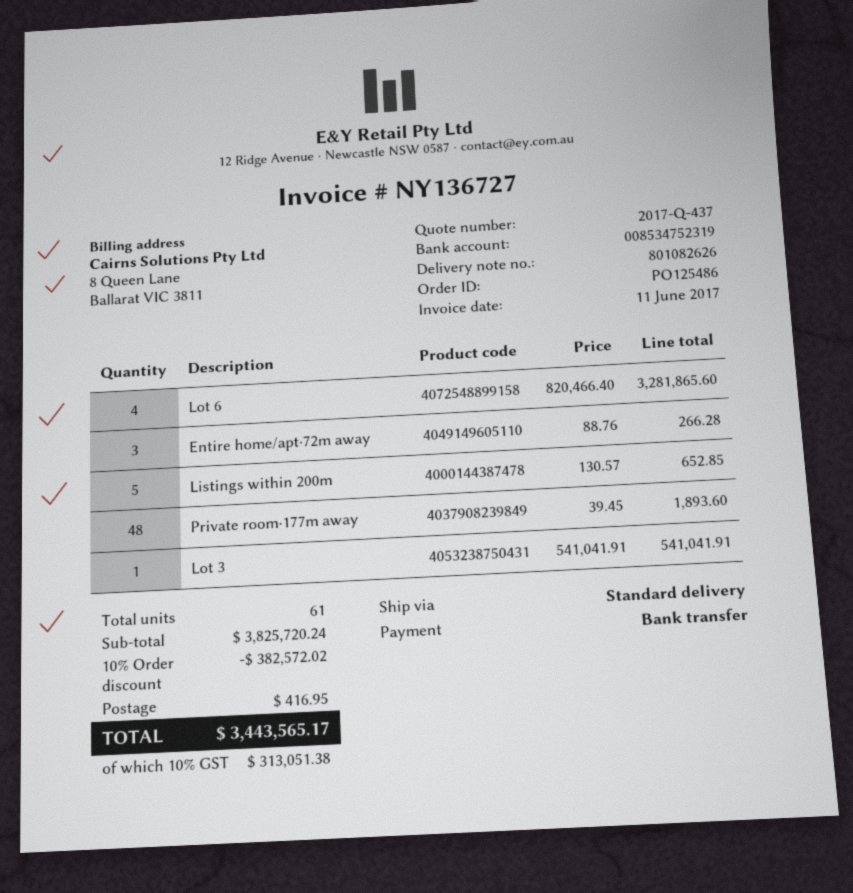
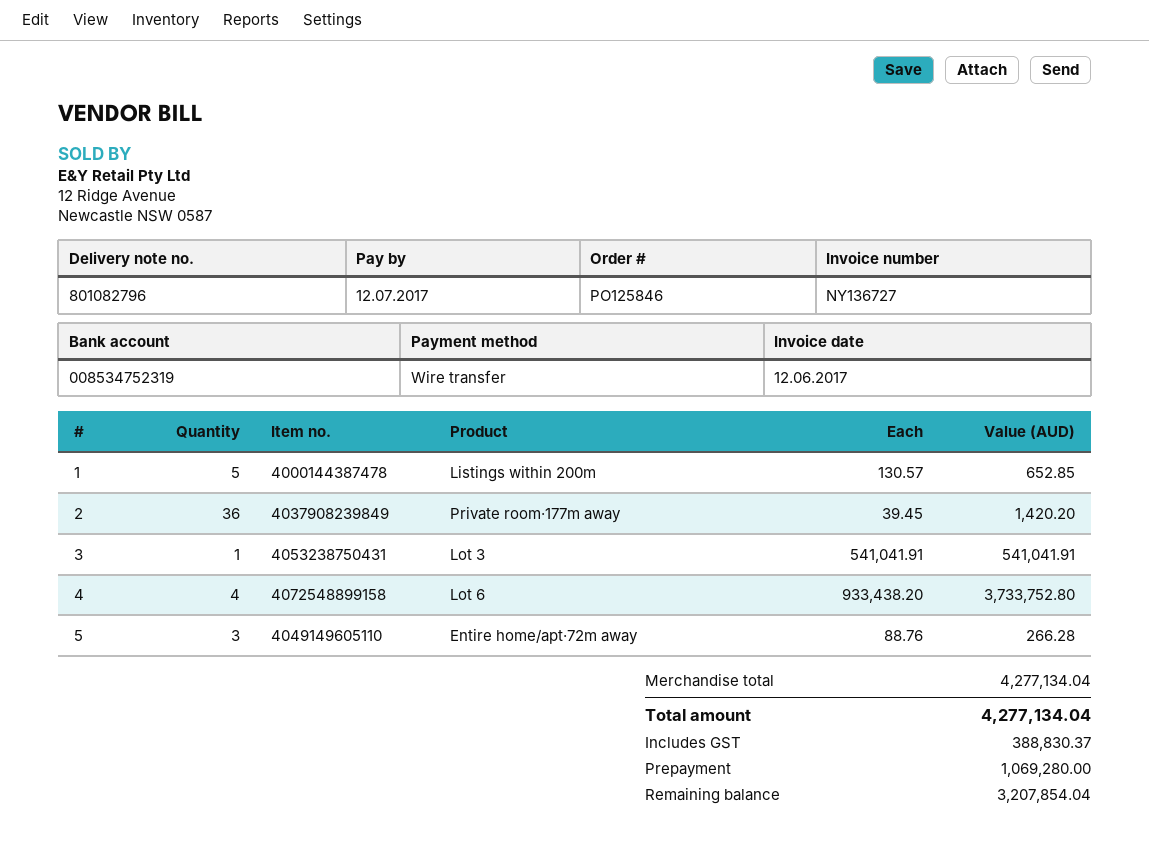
order number: PO125486 -> PO125846
delivery note number: 801082626 -> 801082796
invoice date: 2017-06-11 -> 2017-06-12
Lot 6: 4 x 820466.40 = 3281865.60 -> 4 x 933438.20 = 3733752.80
Private room·177m away: 48 x 39.45 = 1893.60 -> 36 x 39.45 = 1420.20
subtotal: 3825720.24 -> 4277134.04
discount: 10% = 382572.02 -> none
shipping: 416.95 -> none
tax: 313051.38 -> 388830.37
total: 3443565.17 -> 4277134.04

